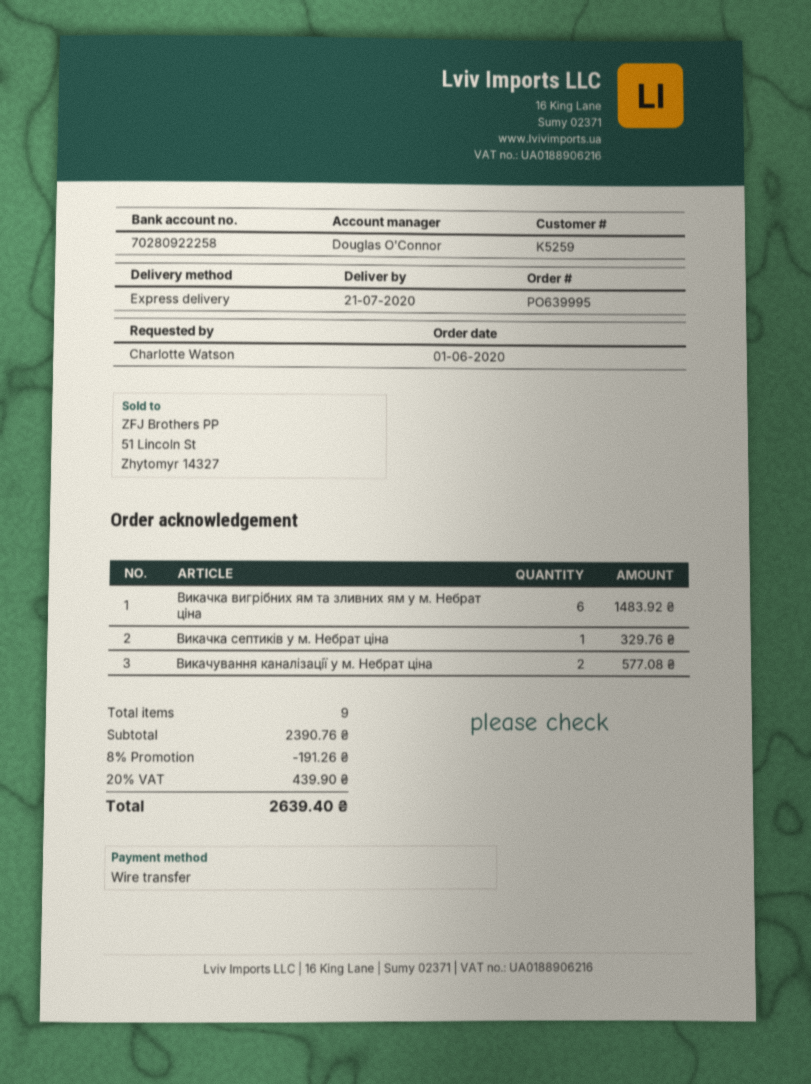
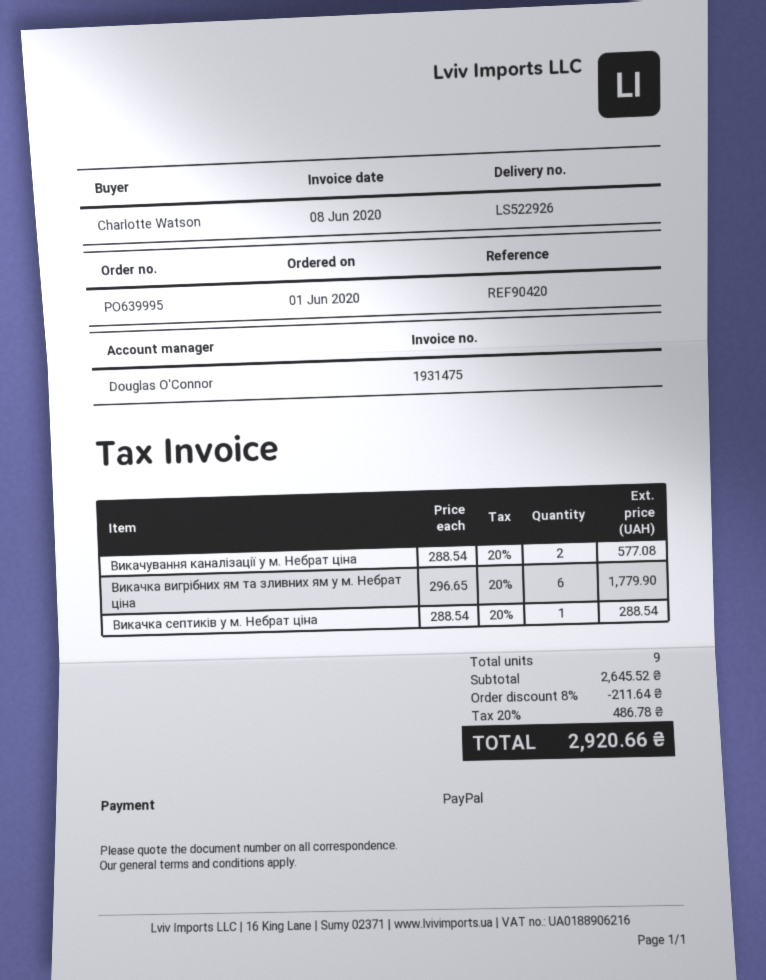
payment method: bank transfer -> PayPal
Викачка вигрібних ям та зливних ям у м. Небрат ціна: 6 for 1483.92 -> 6 for 1779.90
Викачка септиків у м. Небрат ціна: 1 for 329.76 -> 1 for 288.54
subtotal: 2390.76 -> 2645.52
discount: 8% = 191.26 -> 8% = 211.64
tax: 20% = 439.90 -> 20% = 486.78
total: 2639.40 -> 2920.66

